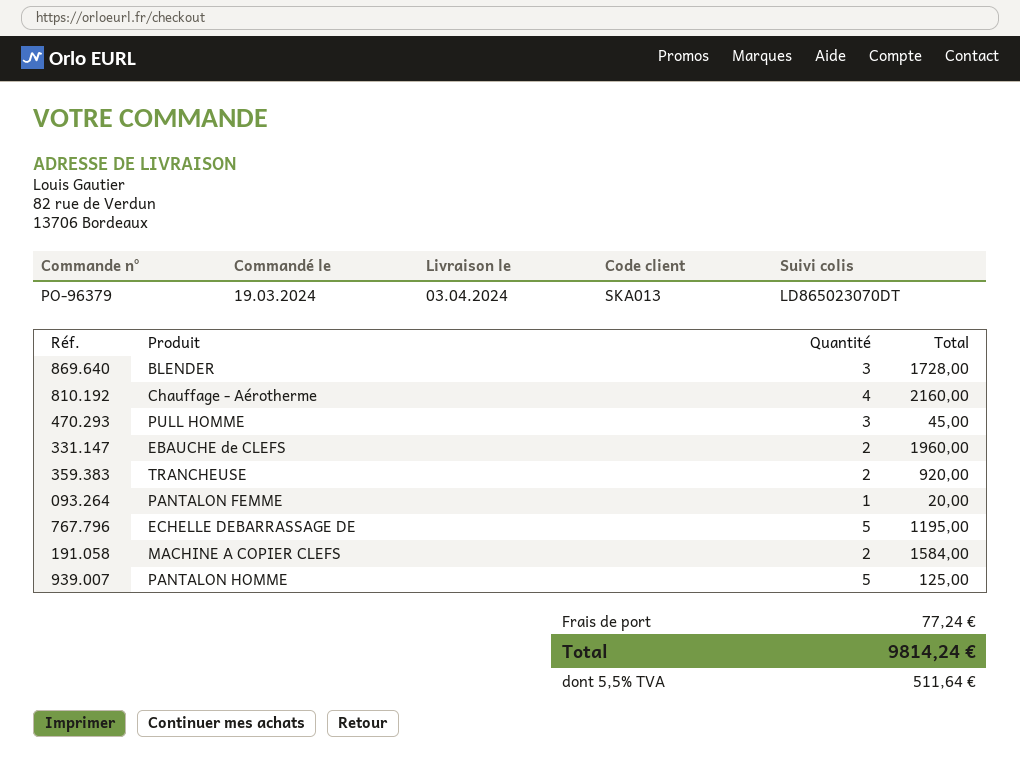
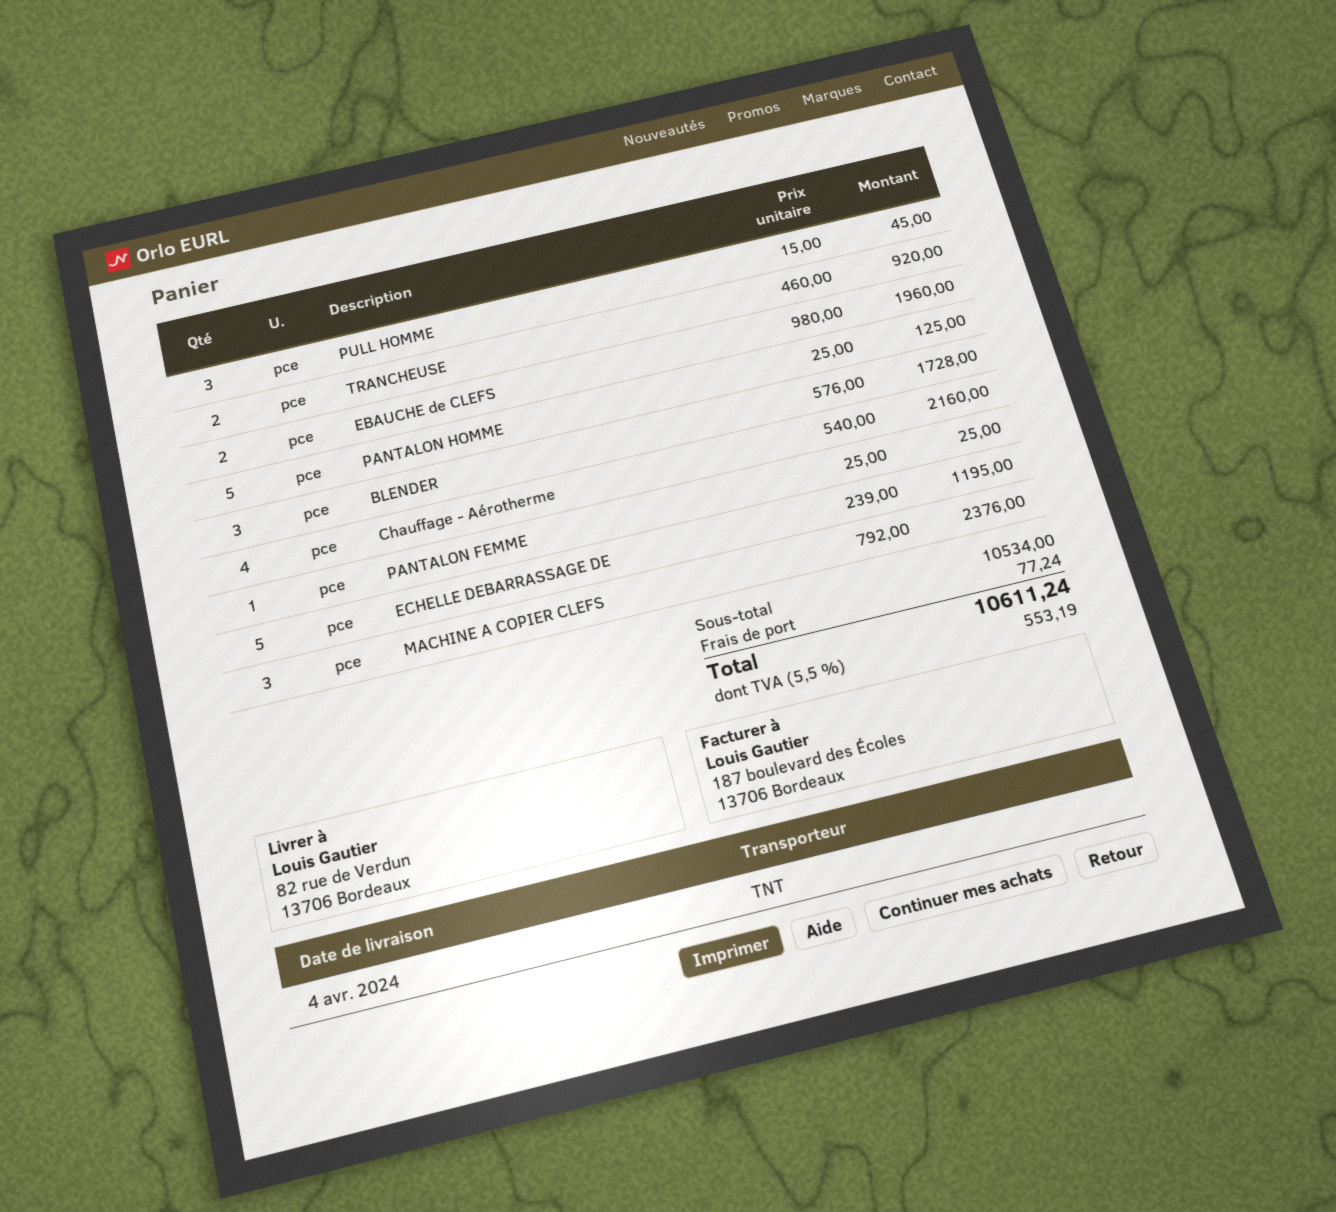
delivery date: 2024-04-03 -> 2024-04-04
PANTALON FEMME: 1 for 20.00 -> 1 for 25.00
MACHINE A COPIER CLEFS: 2 for 1584.00 -> 3 for 2376.00
tax: 5.5% = 511.64 -> 5.5% = 553.19
total: 9814.24 -> 10611.24

